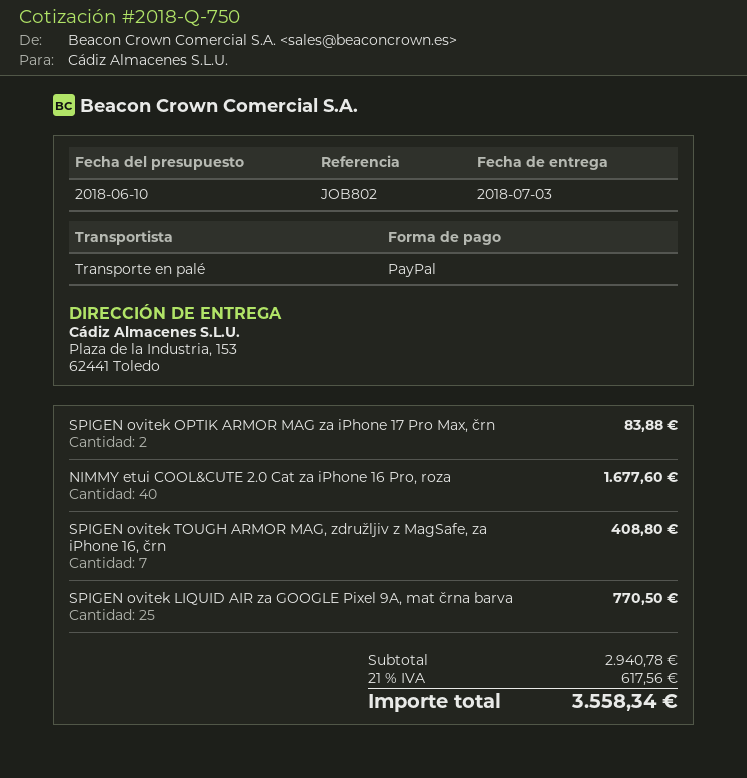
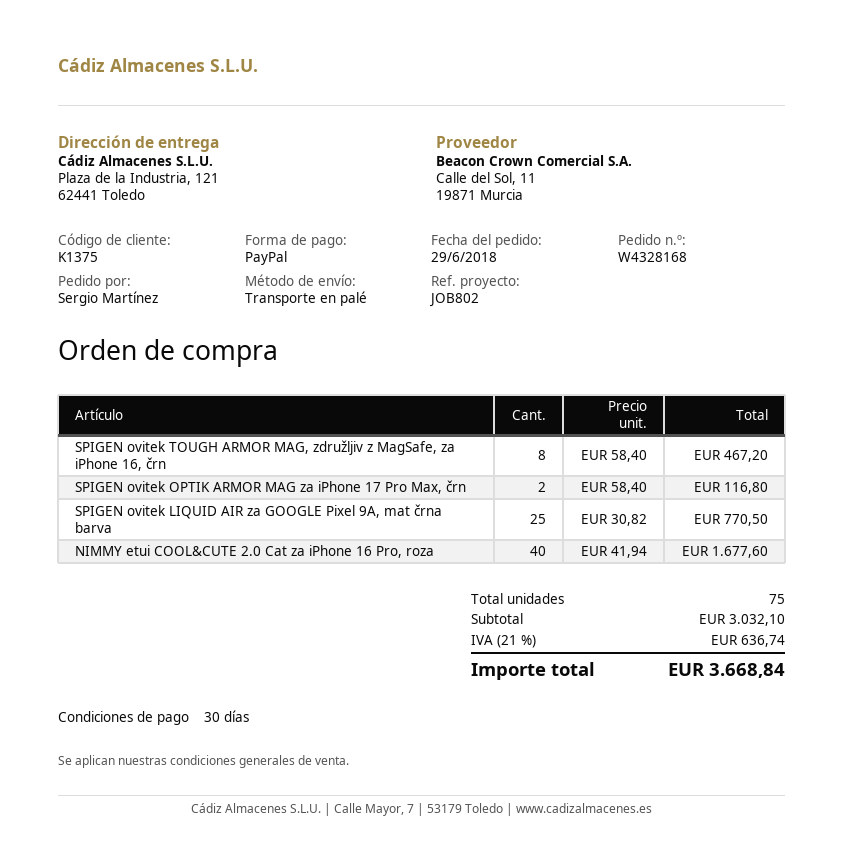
ship to: Plaza de la Industria, 153, 62441 Toledo -> Plaza de la Industria, 121, 62441 Toledo
SPIGEN ovitek OPTIK ARMOR MAG za iPhone 17 Pro Max, črn: 2 for 83.88 -> 2 for 116.80
SPIGEN ovitek TOUGH ARMOR MAG, združljiv z MagSafe, za iPhone 16, črn: 7 for 408.80 -> 8 for 467.20
subtotal: 2940.78 -> 3032.10
tax: 21% = 617.56 -> 21% = 636.74
total: 3558.34 -> 3668.84

